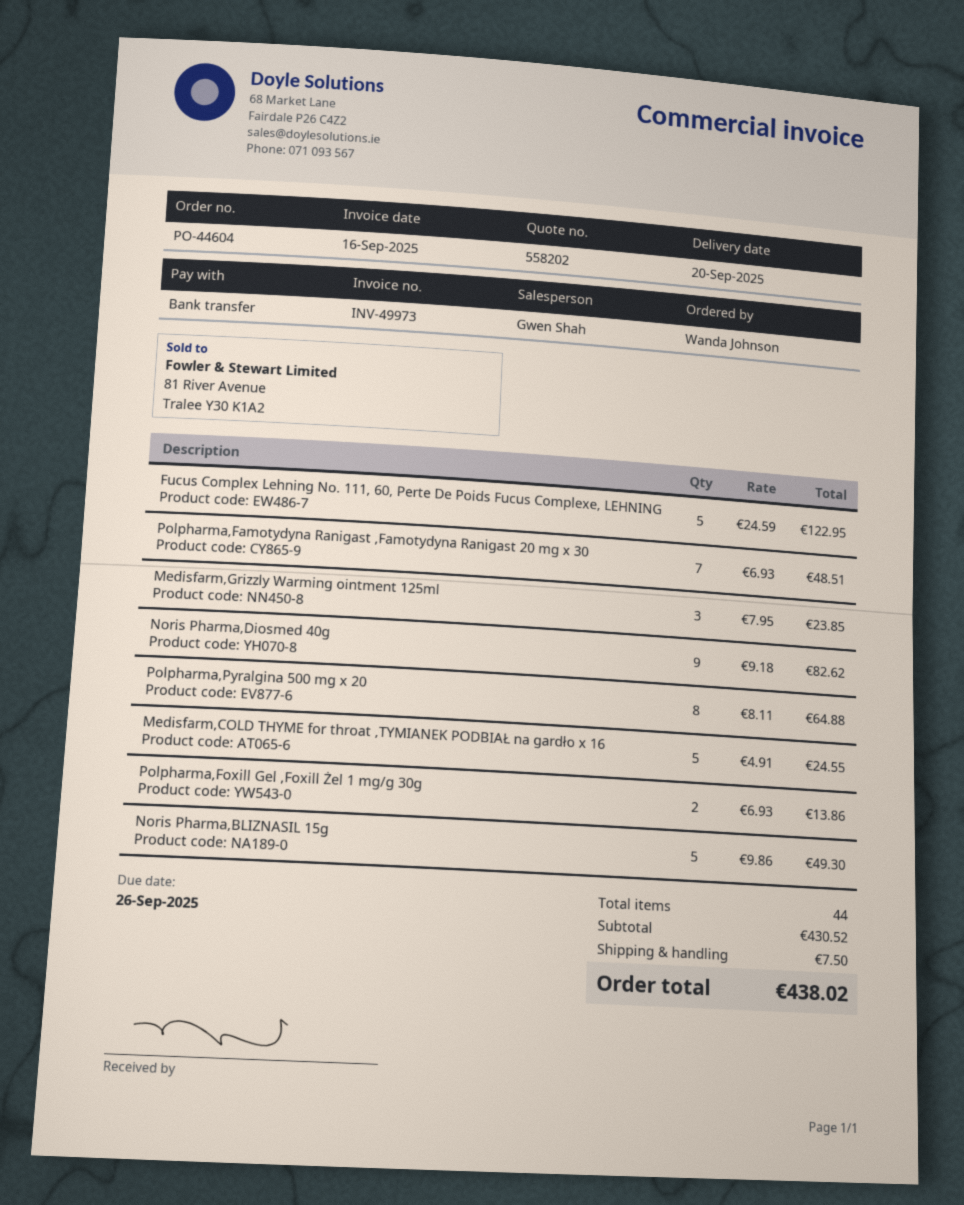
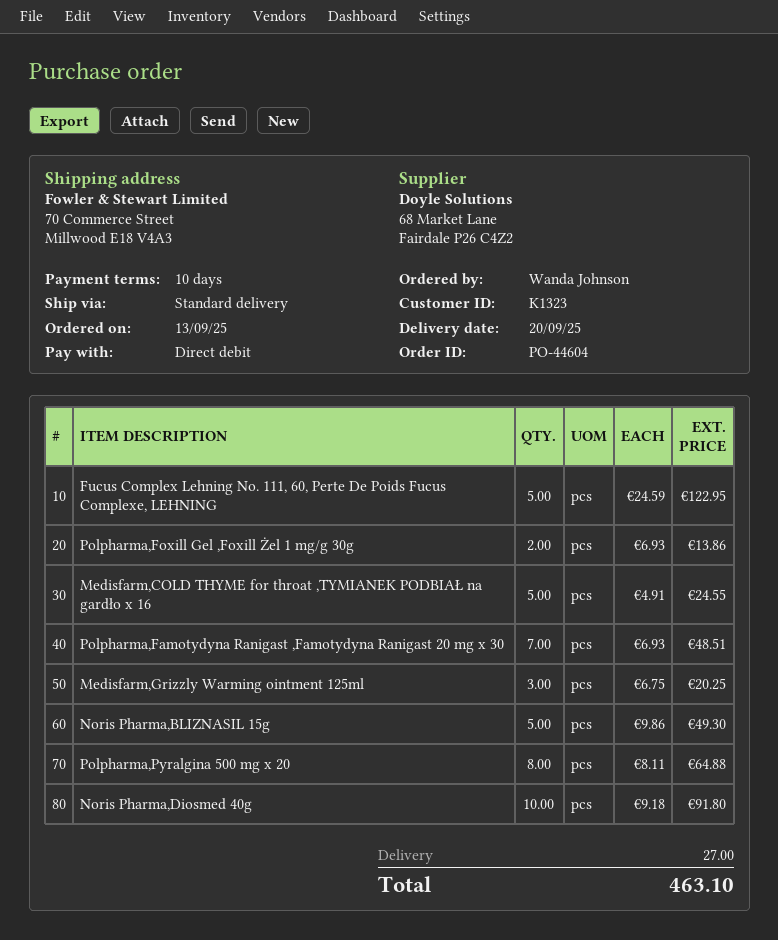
payment method: bank transfer -> direct debit
Medisfarm,Grizzly Warming ointment 125ml: 3 x 7.95 = 23.85 -> 3 x 6.75 = 20.25
Noris Pharma,Diosmed 40g: 9 x 9.18 = 82.62 -> 10 x 9.18 = 91.80
shipping: 7.50 -> 27.00
total: 438.02 -> 463.10

